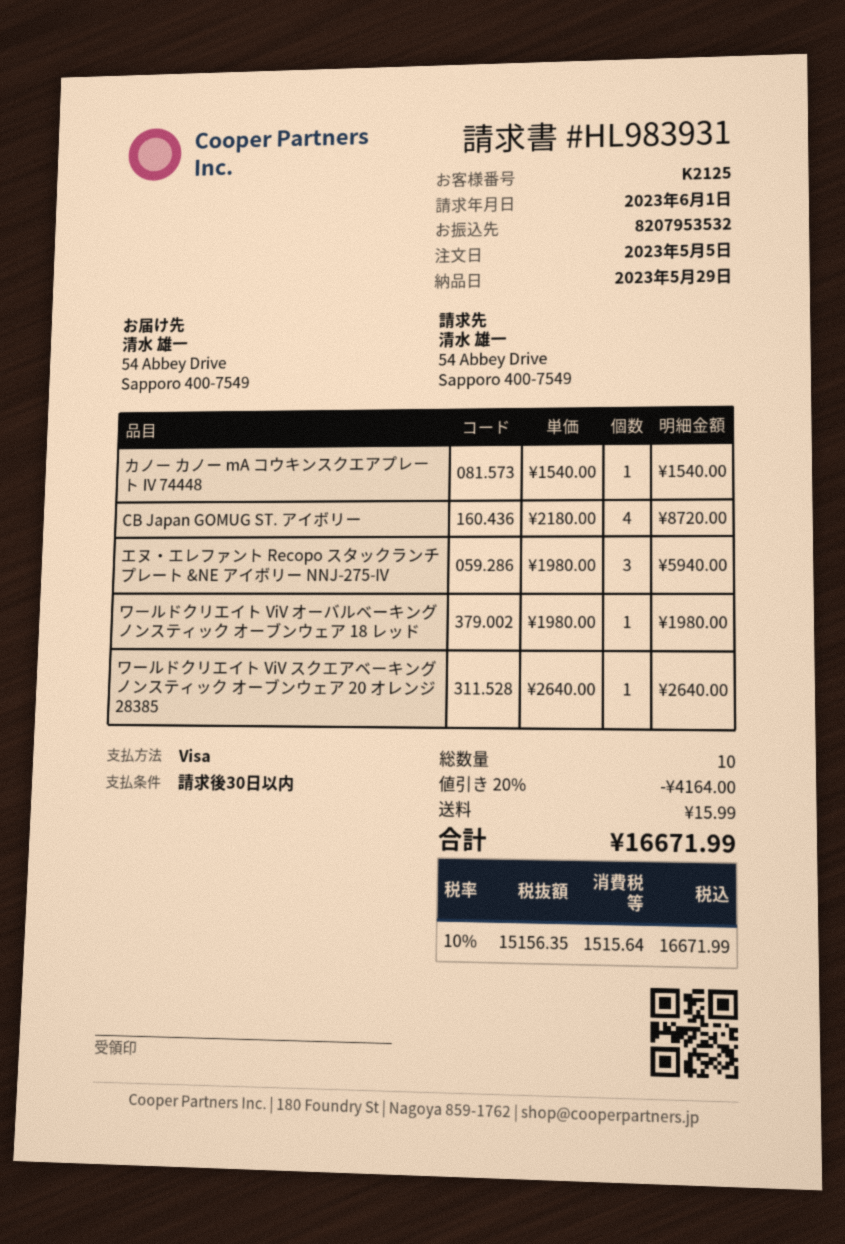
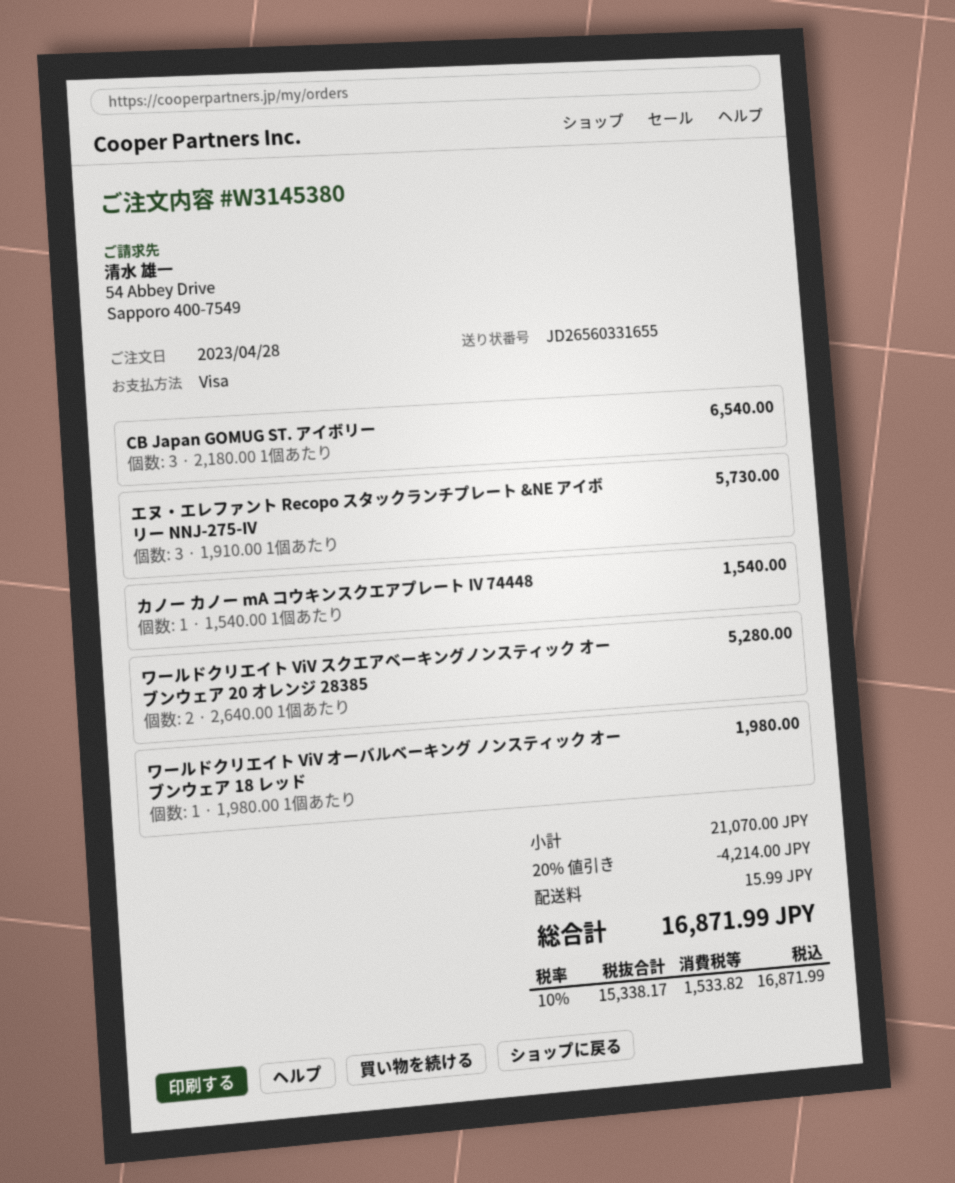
order date: 2023-05-05 -> 2023-04-28
CB Japan GOMUG ST. アイボリー: 4 x 2180.00 = 8720.00 -> 3 x 2180.00 = 6540.00
エヌ・エレファント Recopo スタックランチプレート &NE アイボリー NNJ-275-IV: 3 x 1980.00 = 5940.00 -> 3 x 1910.00 = 5730.00
ワールドクリエイト ViV スクエアベーキングノンスティック オーブンウェア 20 オレンジ 28385: 1 x 2640.00 = 2640.00 -> 2 x 2640.00 = 5280.00
discount: 20% = 4164.00 -> 20% = 4214.00
net: 15156.35 -> 15338.17
tax: 10% = 1515.64 -> 10% = 1533.82
total: 16671.99 -> 16871.99

